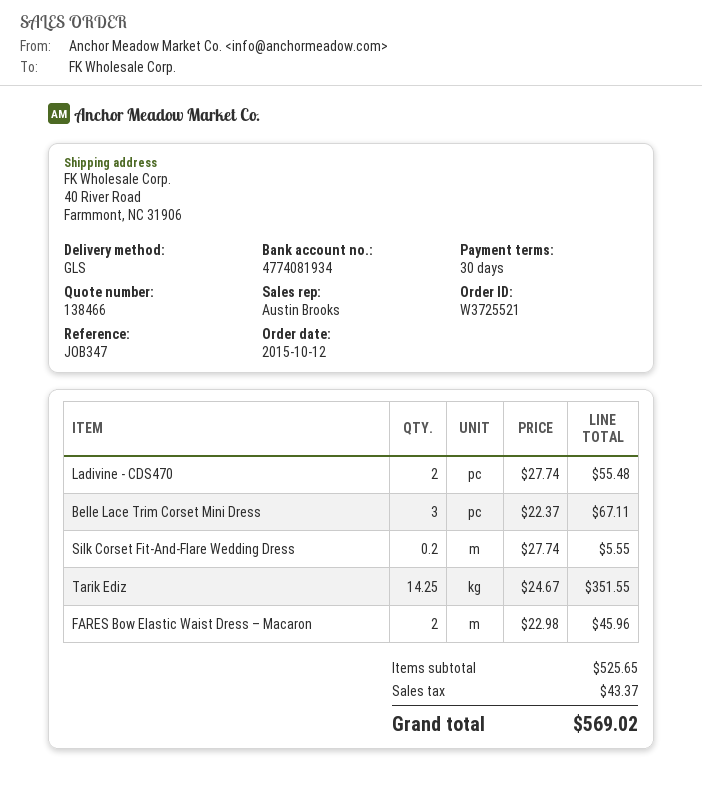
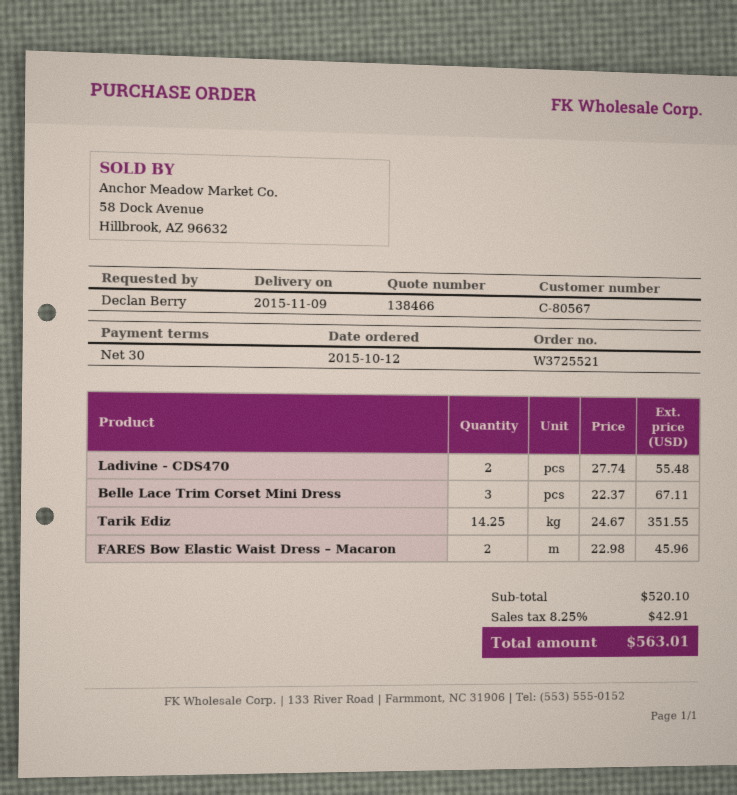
Silk Corset Fit-And-Flare Wedding Dress: 0.2 x 27.74 = 5.55 -> none
subtotal: 525.65 -> 520.10
tax: 43.37 -> 42.91
total: 569.02 -> 563.01

